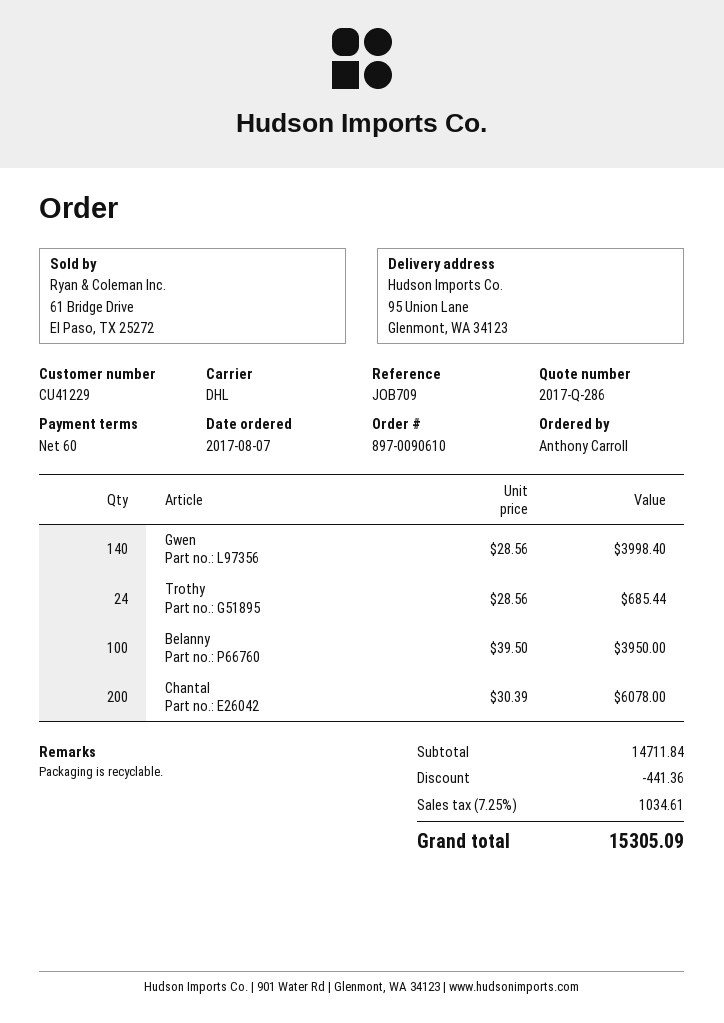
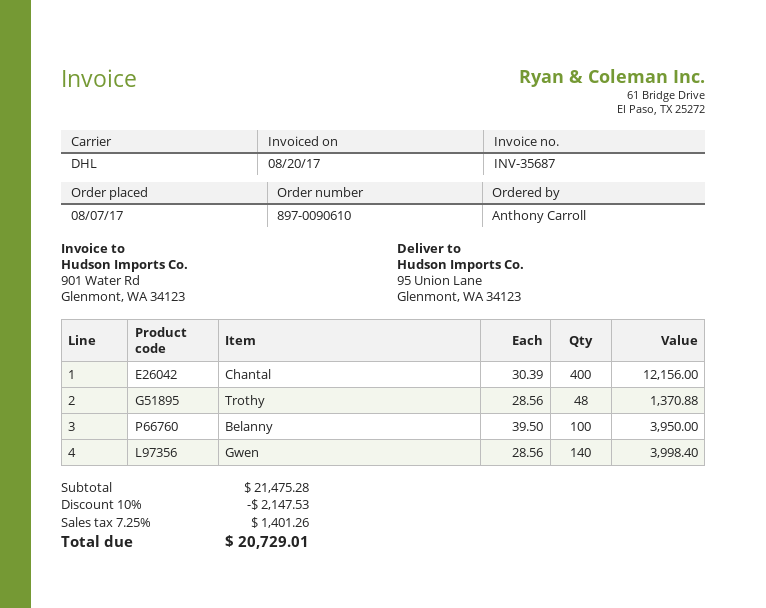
Trothy: 24 x 28.56 = 685.44 -> 48 x 28.56 = 1370.88
Chantal: 200 x 30.39 = 6078.00 -> 400 x 30.39 = 12156.00
subtotal: 14711.84 -> 21475.28
discount: 441.36 -> 2147.53
tax: 7.25% = 1034.61 -> 7.25% = 1401.26
total: 15305.09 -> 20729.01

